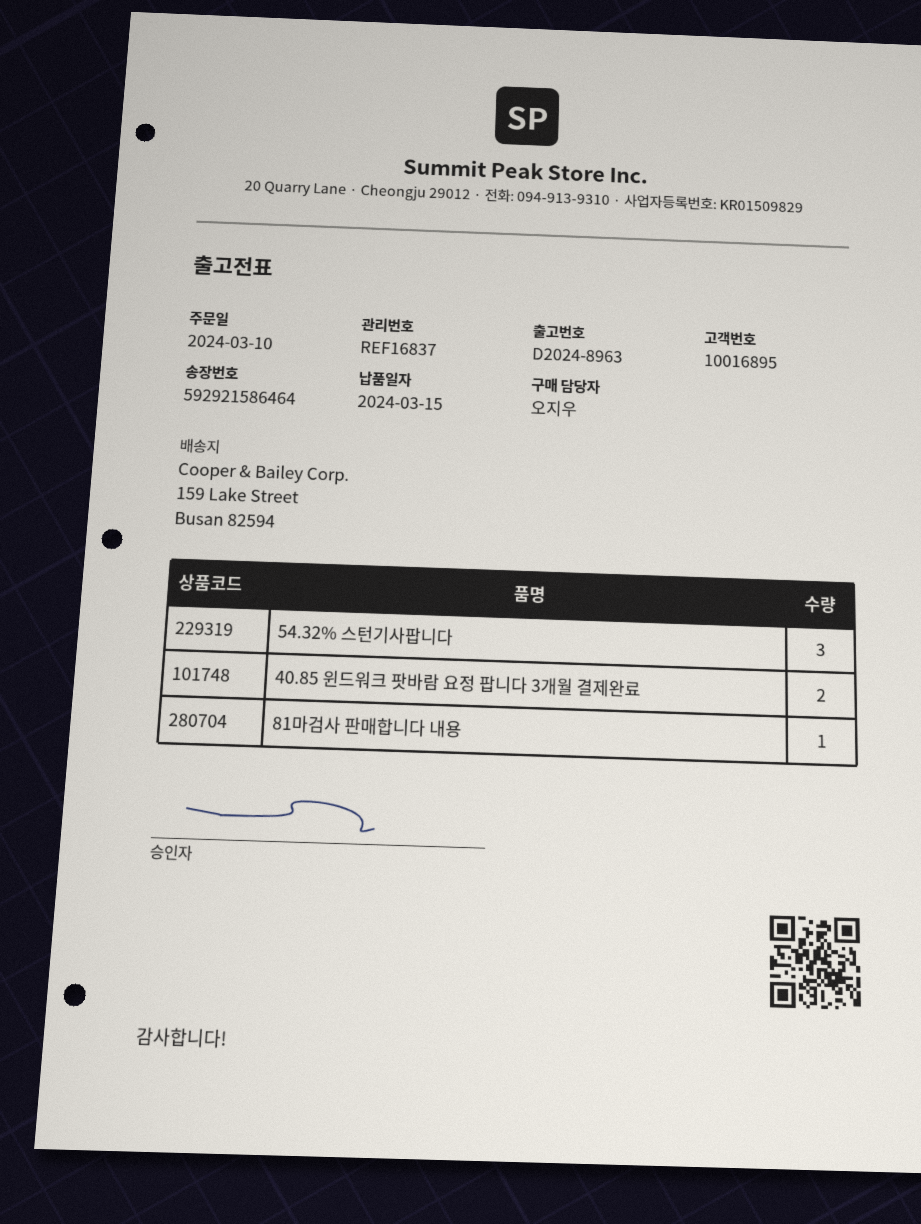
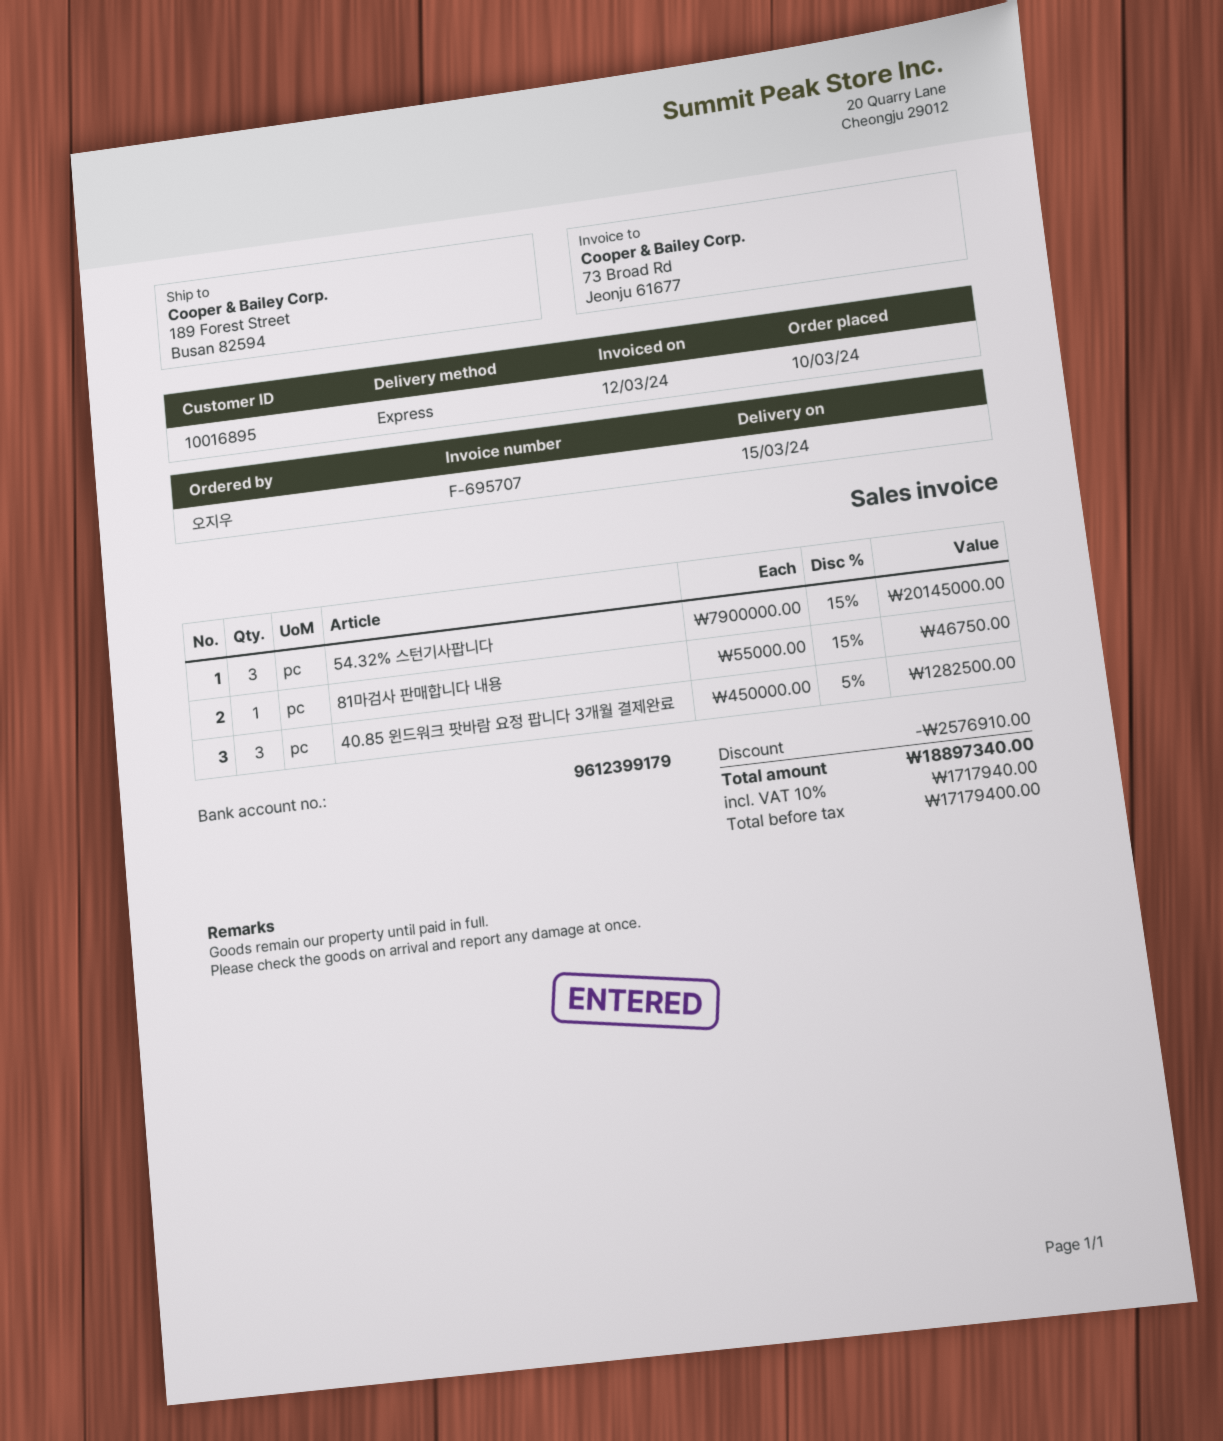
ship to: 159 Lake Street, Busan 82594 -> 189 Forest Street, Busan 82594
40.85 윈드워크 팟바람 요정 팝니다 3개월 결제완료: 2 -> 3

